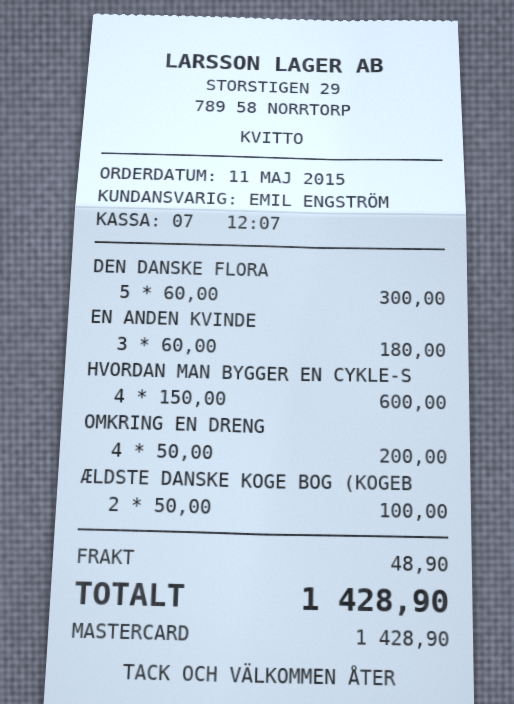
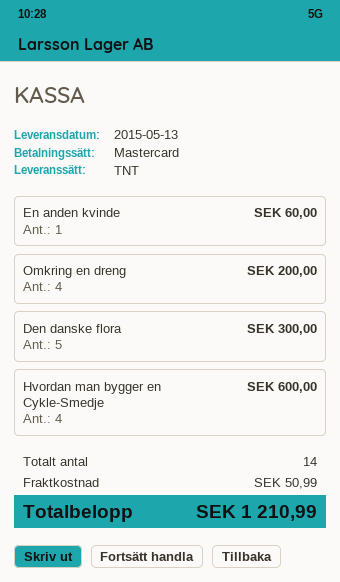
EN ANDEN KVINDE: 3 for 180.00 -> 1 for 60.00
ÆLDSTE DANSKE KOGE BOG (KOGEB: 2 for 100.00 -> none
shipping: 48.90 -> 50.99
total: 1428.90 -> 1210.99

